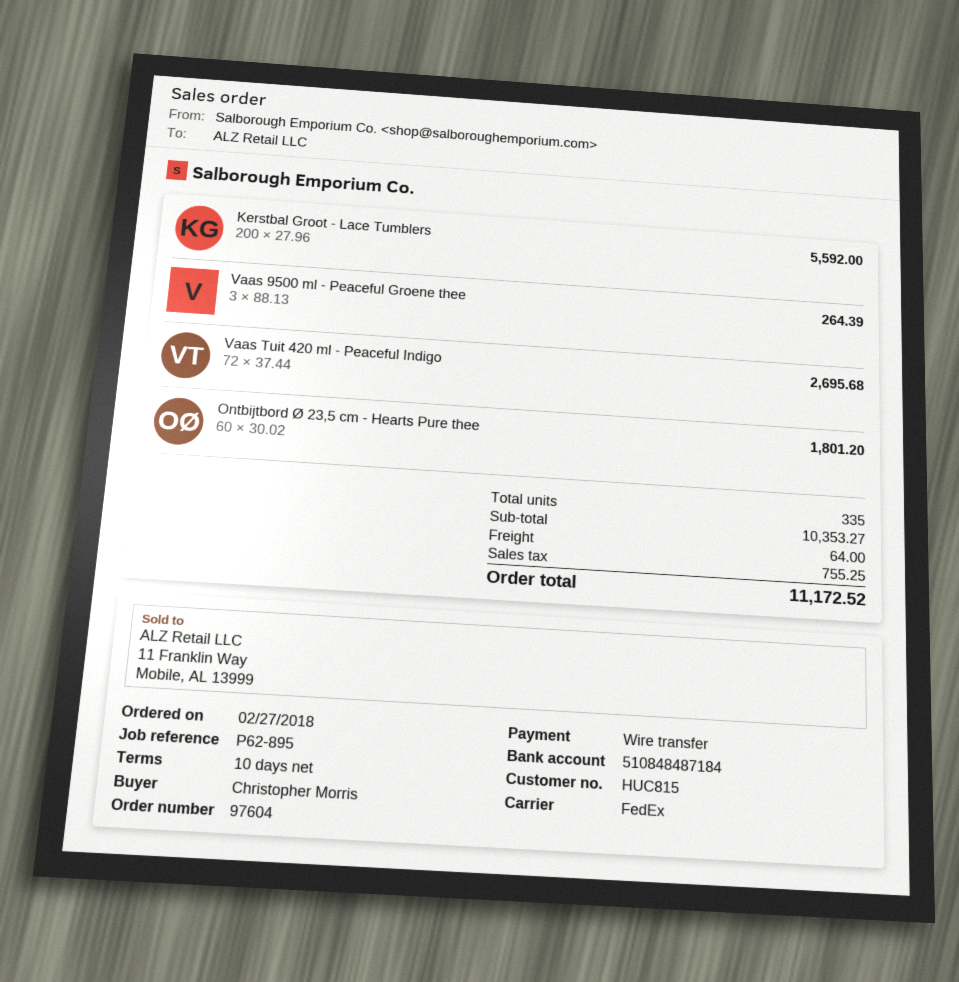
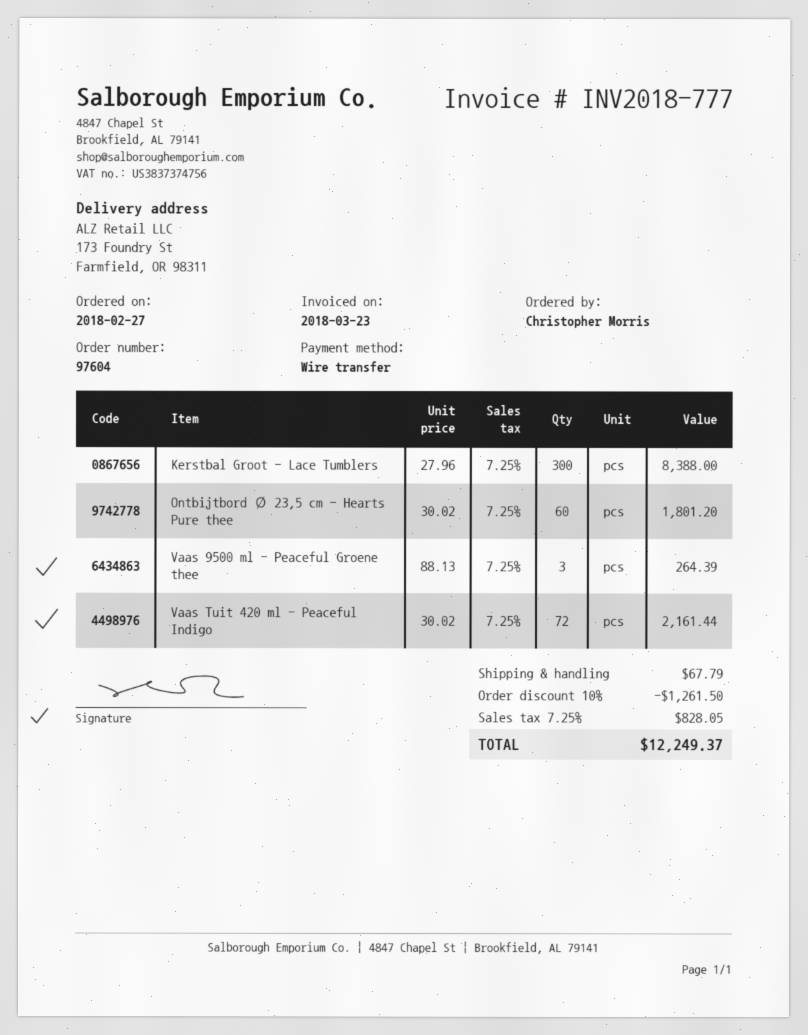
Kerstbal Groot - Lace Tumblers: 200 x 27.96 = 5592.00 -> 300 x 27.96 = 8388.00
Vaas Tuit 420 ml - Peaceful Indigo: 72 x 37.44 = 2695.68 -> 72 x 30.02 = 2161.44
discount: none -> 10% = 1261.50
shipping: 64.00 -> 67.79
tax: 755.25 -> 828.05
total: 11172.52 -> 12249.37

